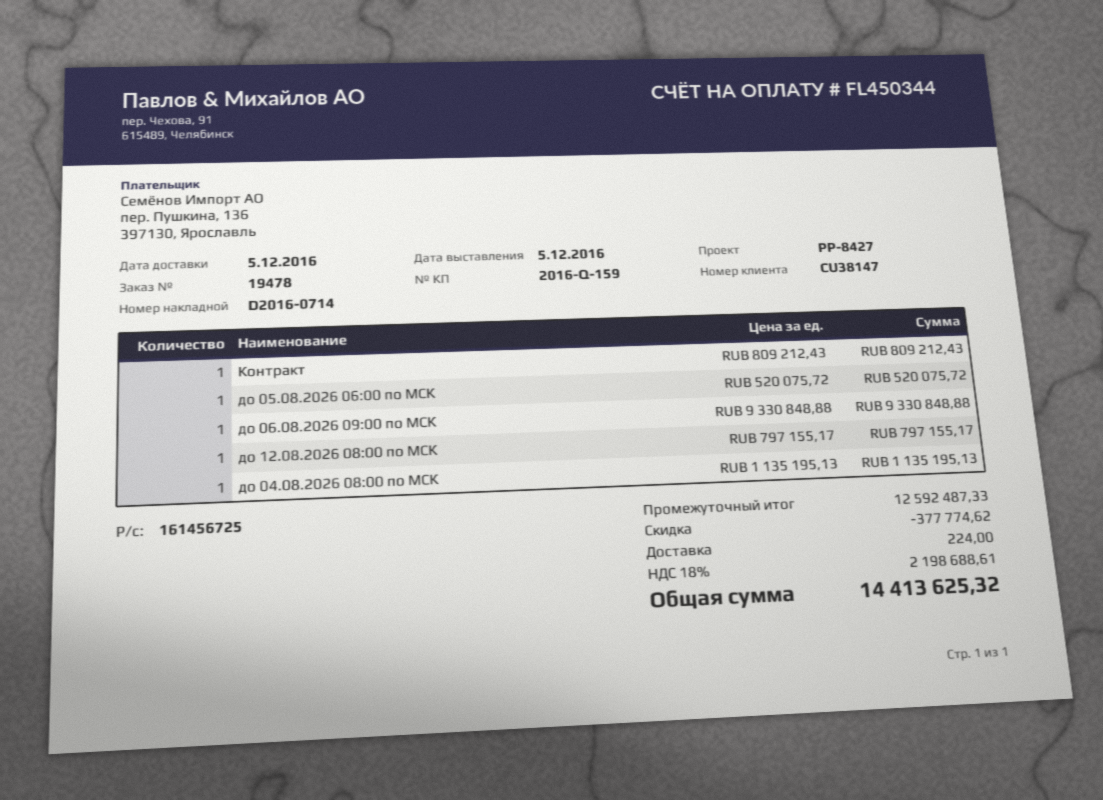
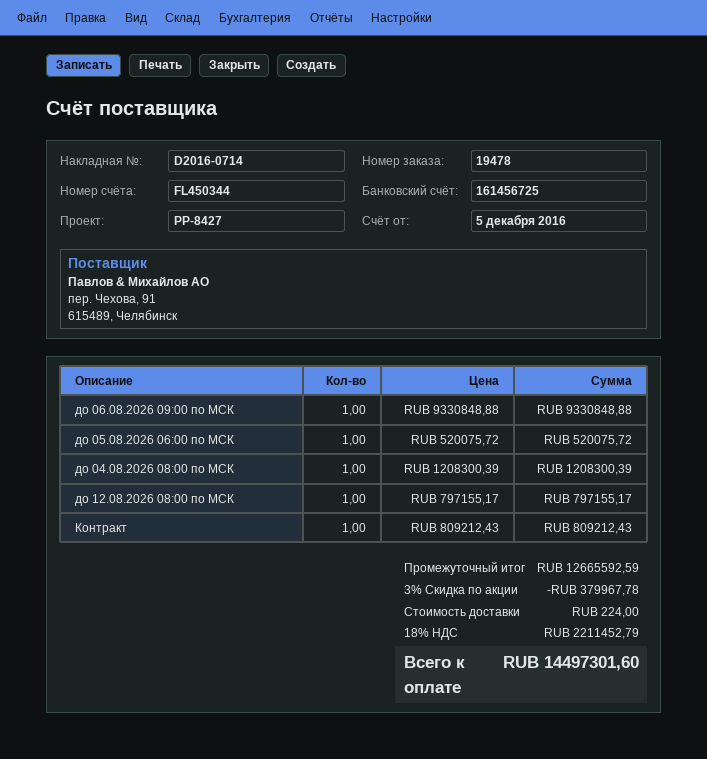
до 04.08.2026 08:00 по МСК: 1 x 1135195.13 = 1135195.13 -> 1 x 1208300.39 = 1208300.39
subtotal: 12592487.33 -> 12665592.59
discount: 377774.62 -> 379967.78
tax: 18% = 2198688.61 -> 18% = 2211452.79
total: 14413625.32 -> 14497301.60

